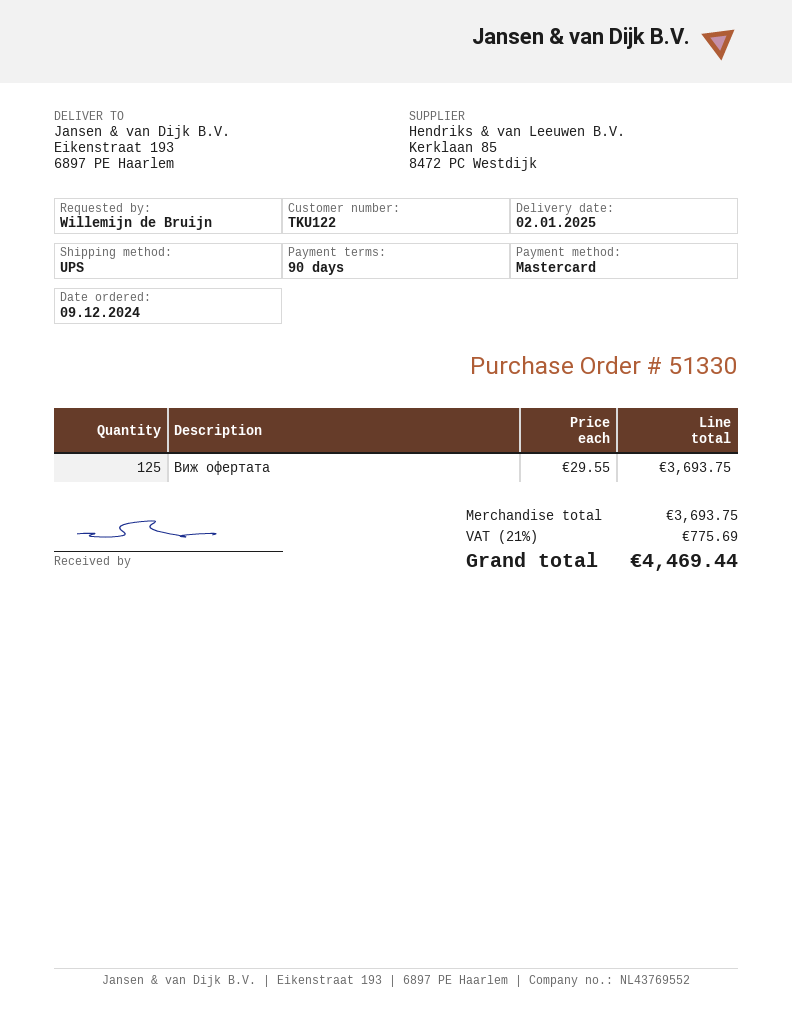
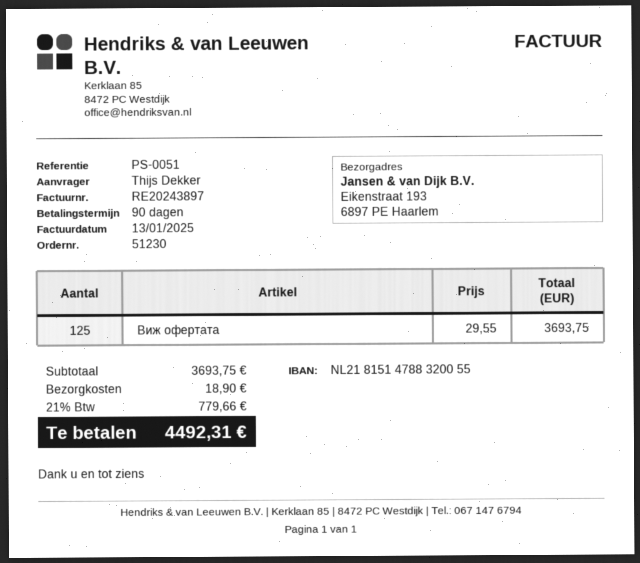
order number: 51330 -> 51230
ordered by: Willemijn de Bruijn -> Thijs Dekker
shipping: none -> 18.90
tax: 21% = 775.69 -> 21% = 779.66
total: 4469.44 -> 4492.31

